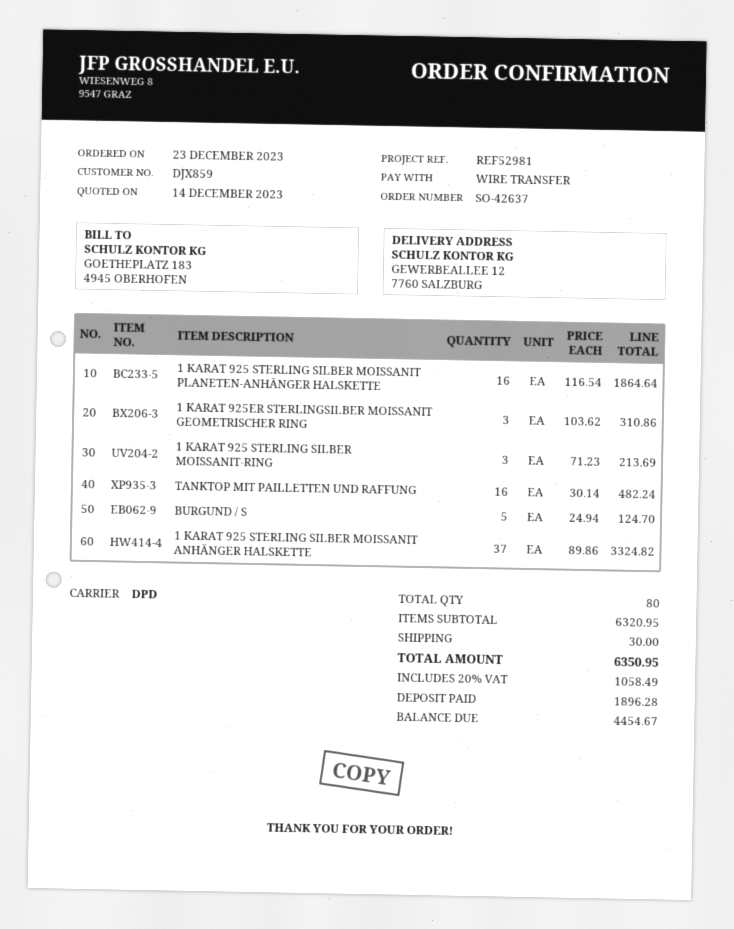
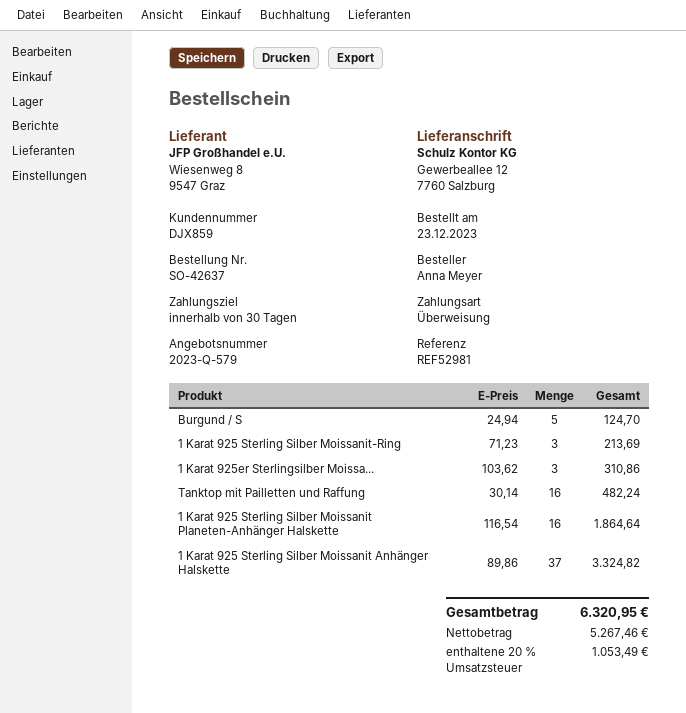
shipping: 30.00 -> none
tax: 20% = 1058.49 -> 20% = 1053.49
total: 6350.95 -> 6320.95

